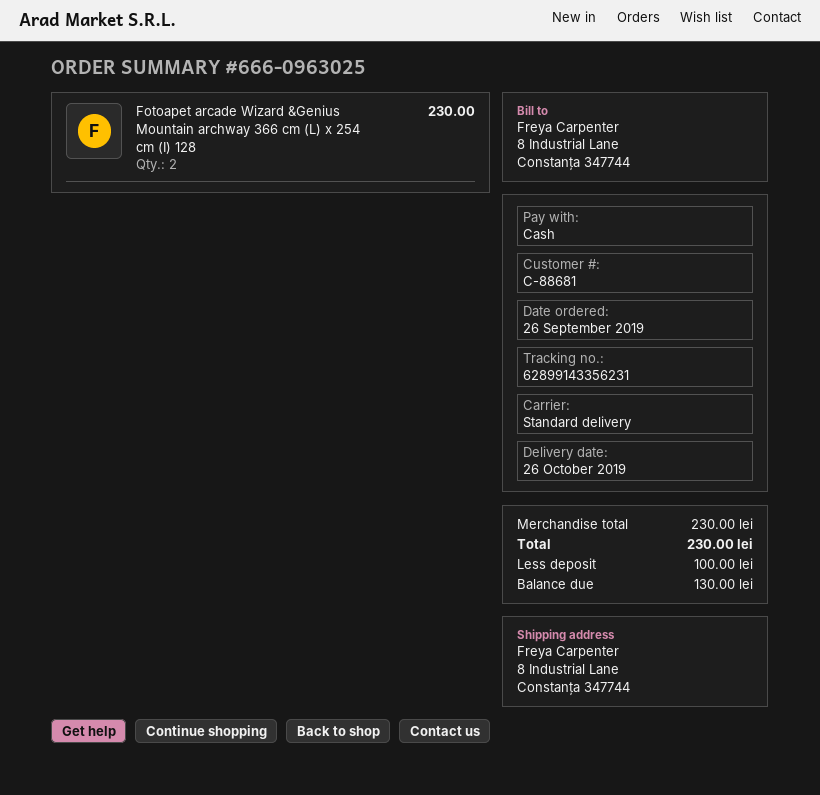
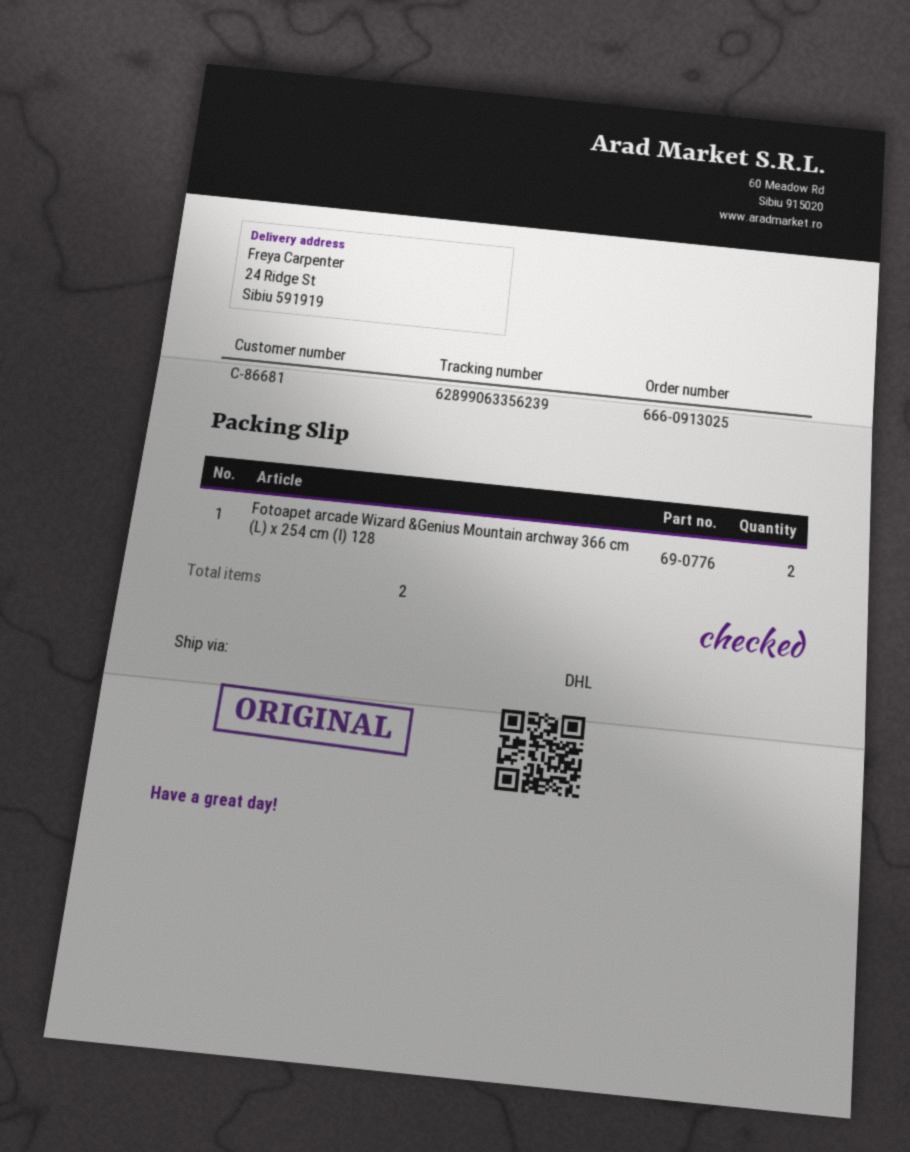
order number: 666-0963025 -> 666-0913025
customer number: C-88681 -> C-86681
shipping method: standard -> DHL
tracking number: 62899143356231 -> 62899063356239
ship to: 8 Industrial Lane, Constanța 347744 -> 24 Ridge St, Sibiu 591919

